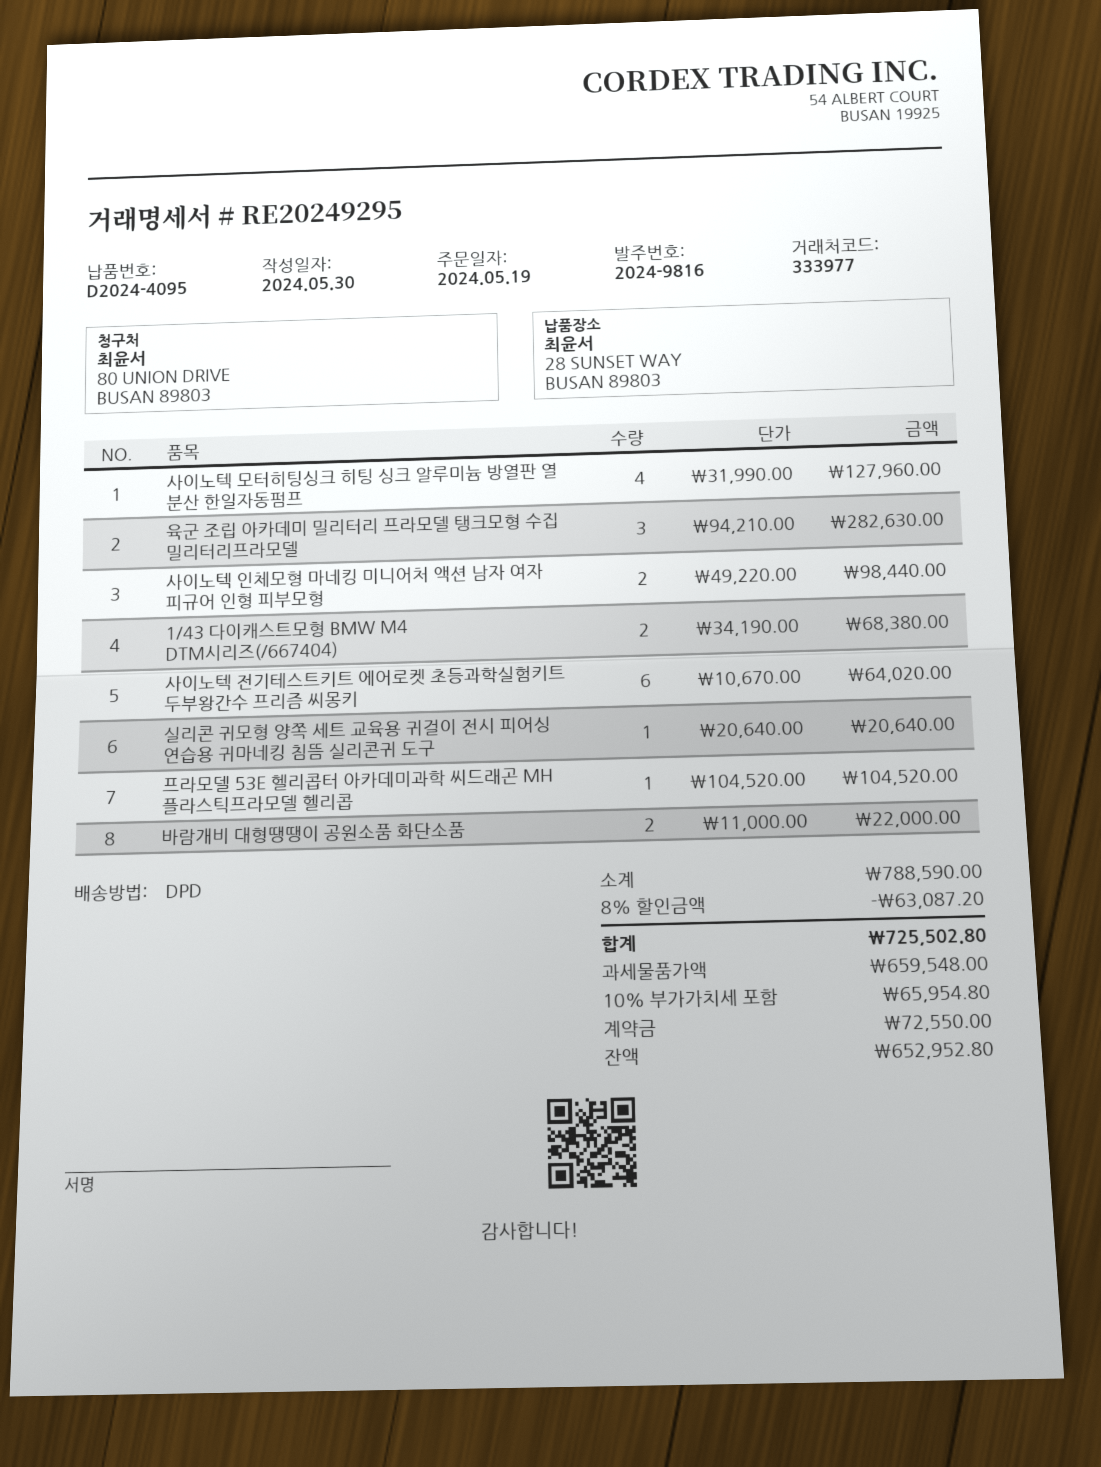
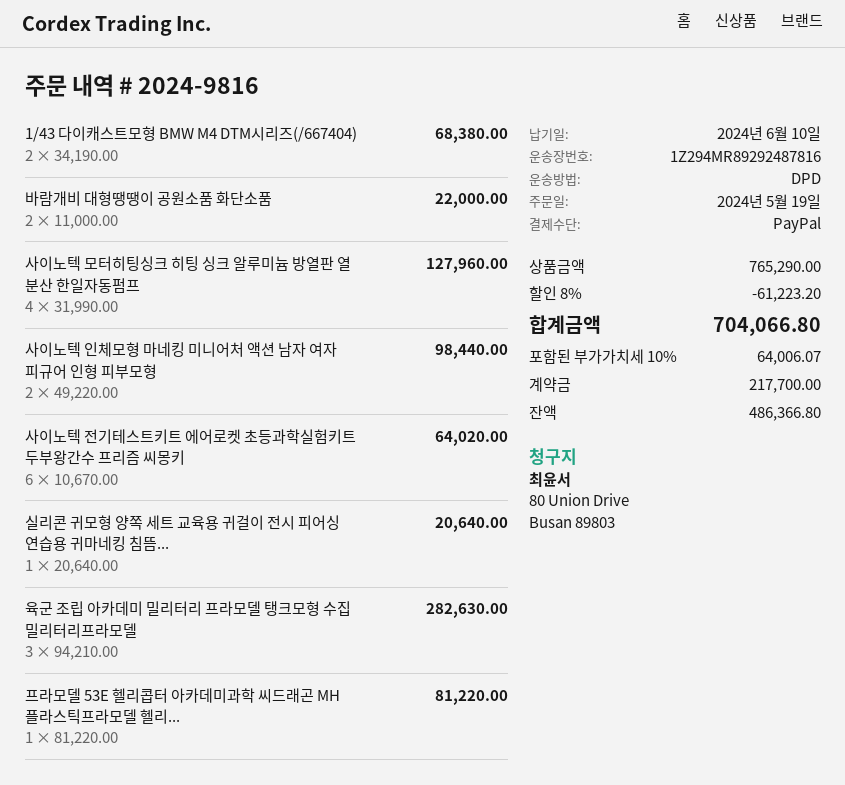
프라모델 53E 헬리콥터 아카데미과학 씨드래곤 MH 플라스틱프라모델 헬리콥: 1 x 104520.00 = 104520.00 -> 1 x 81220.00 = 81220.00
subtotal: 788590.00 -> 765290.00
discount: 8% = 63087.20 -> 8% = 61223.20
tax: 10% = 65954.80 -> 10% = 64006.07
total: 725502.80 -> 704066.80
deposit: 72550.00 -> 217700.00
balance: 652952.80 -> 486366.80

